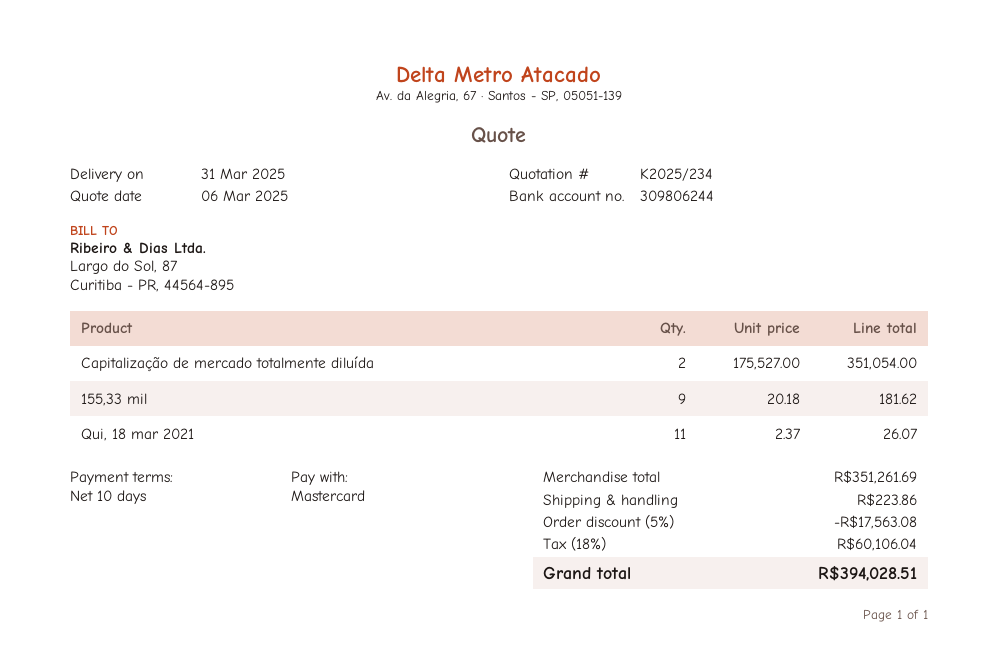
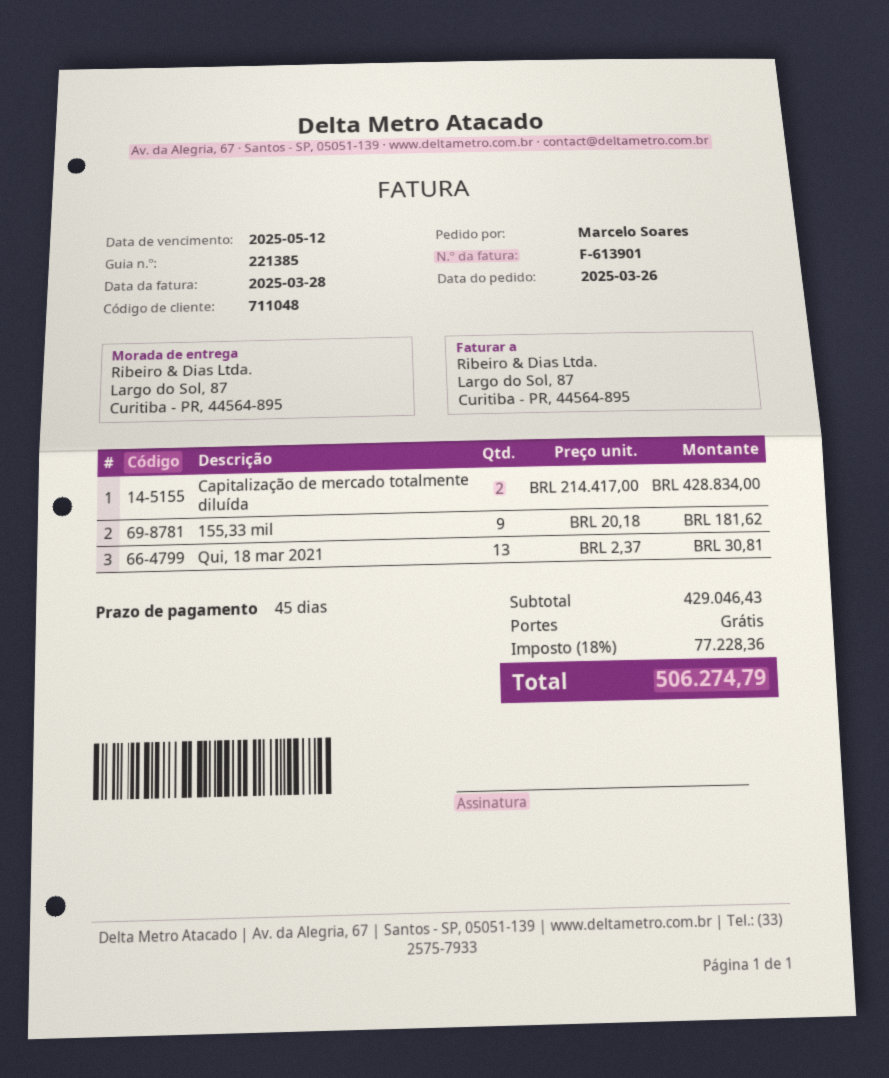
payment terms: 10 days -> 45 days
Capitalização de mercado totalmente diluída: 2 x 175527.00 = 351054.00 -> 2 x 214417.00 = 428834.00
Qui, 18 mar 2021: 11 x 2.37 = 26.07 -> 13 x 2.37 = 30.81
subtotal: 351261.69 -> 429046.43
discount: 5% = 17563.08 -> none
shipping: 223.86 -> 0.00
tax: 18% = 60106.04 -> 18% = 77228.36
total: 394028.51 -> 506274.79

